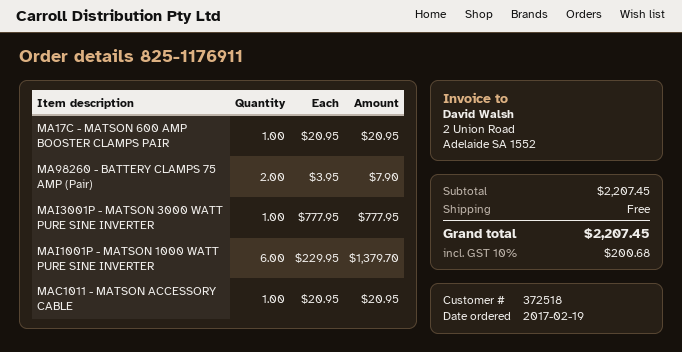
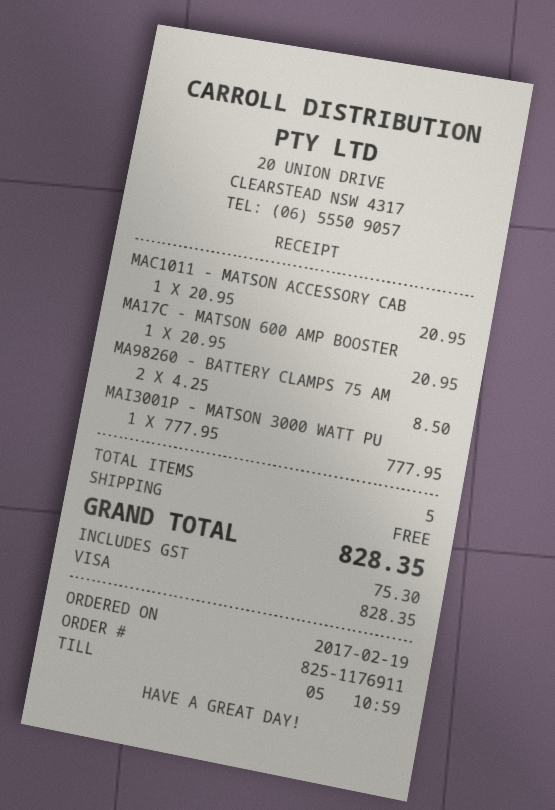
MA98260 - BATTERY CLAMPS 75 AMP (Pair): 2 x 3.95 = 7.90 -> 2 x 4.25 = 8.50
MAI1001P - MATSON 1000 WATT PURE SINE INVERTER: 6 x 229.95 = 1379.70 -> none
tax: 200.68 -> 75.30
total: 2207.45 -> 828.35

